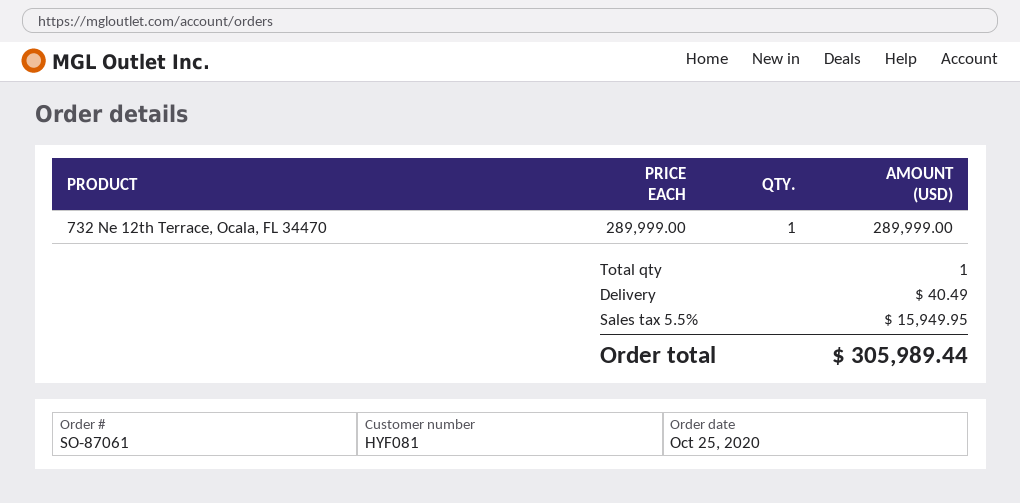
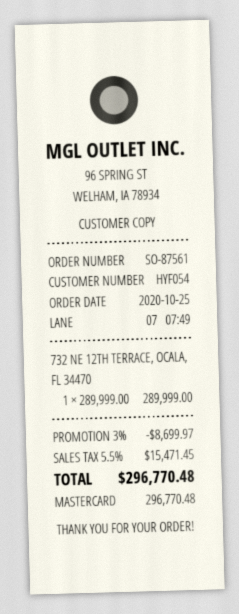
order number: SO-87061 -> SO-87561
customer number: HYF081 -> HYF054
discount: none -> 3% = 8699.97
shipping: 40.49 -> none
tax: 5.5% = 15949.95 -> 5.5% = 15471.45
total: 305989.44 -> 296770.48

